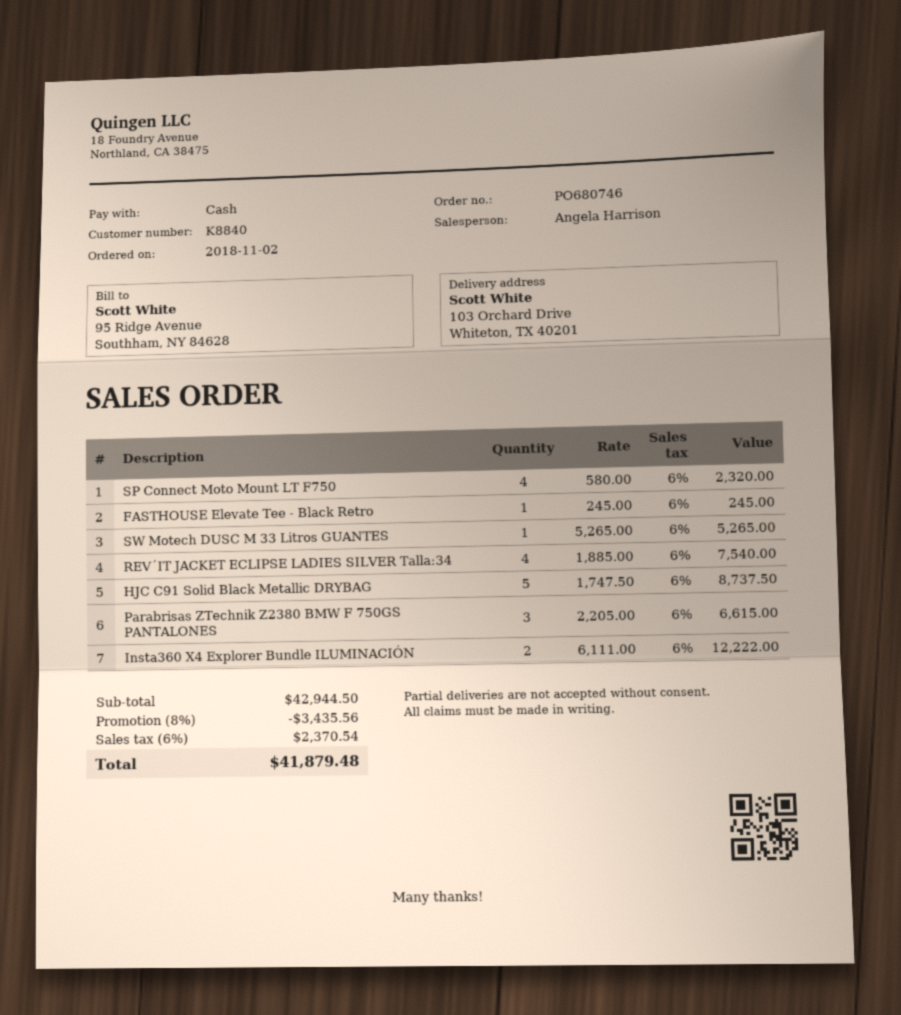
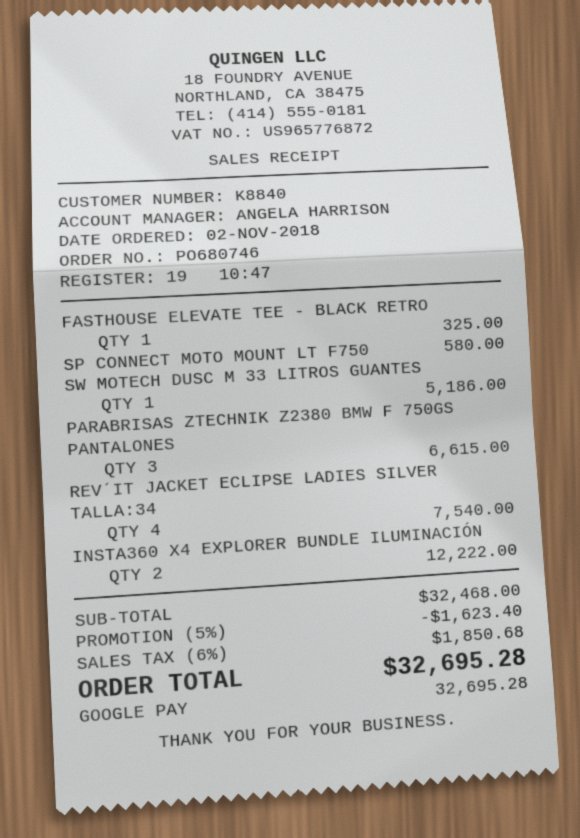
payment method: cash -> Google Pay
SP Connect Moto Mount LT F750: 4 for 2320.00 -> 1 for 580.00
FASTHOUSE Elevate Tee - Black Retro: 1 for 245.00 -> 1 for 325.00
SW Motech DUSC M 33 Litros GUANTES: 1 for 5265.00 -> 1 for 5186.00
HJC C91 Solid Black Metallic DRYBAG: 5 for 8737.50 -> none
subtotal: 42944.50 -> 32468.00
discount: 8% = 3435.56 -> 5% = 1623.40
tax: 6% = 2370.54 -> 6% = 1850.68
total: 41879.48 -> 32695.28

